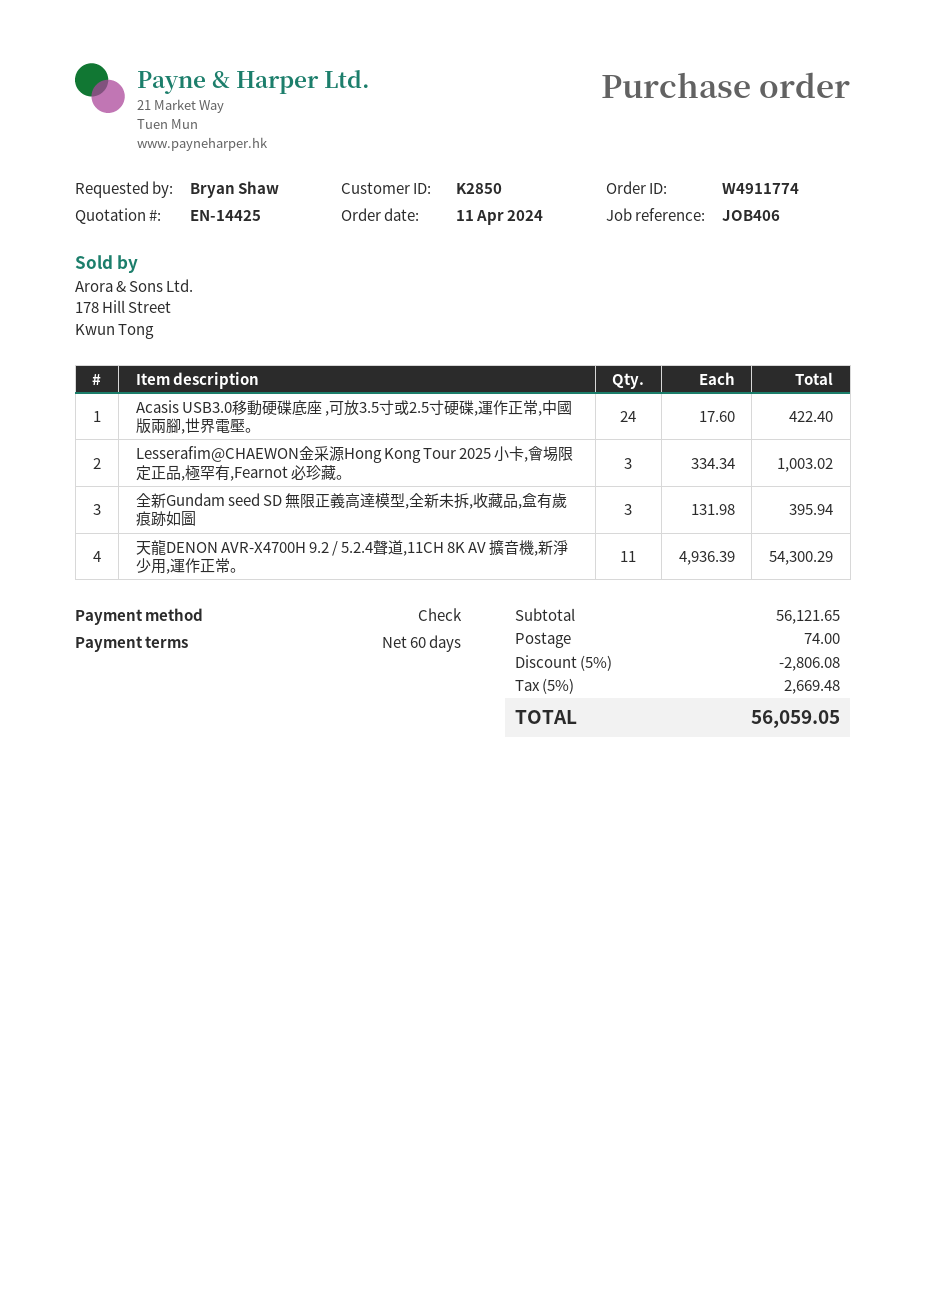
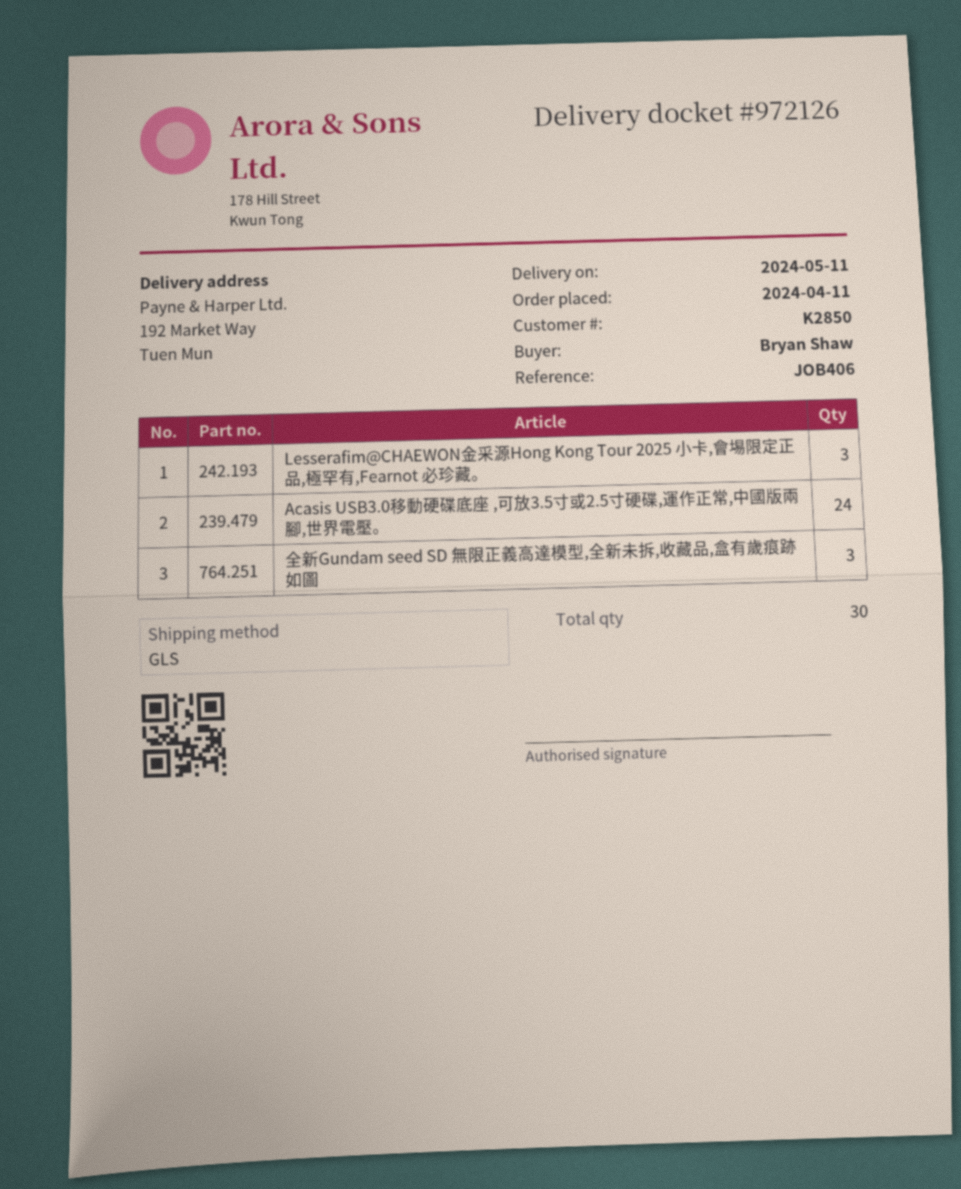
天龍DENON AVR-X4700H 9.2 / 5.2.4聲道,11CH 8K AV 擴音機,新淨少用,運作正常。: 11 -> none

